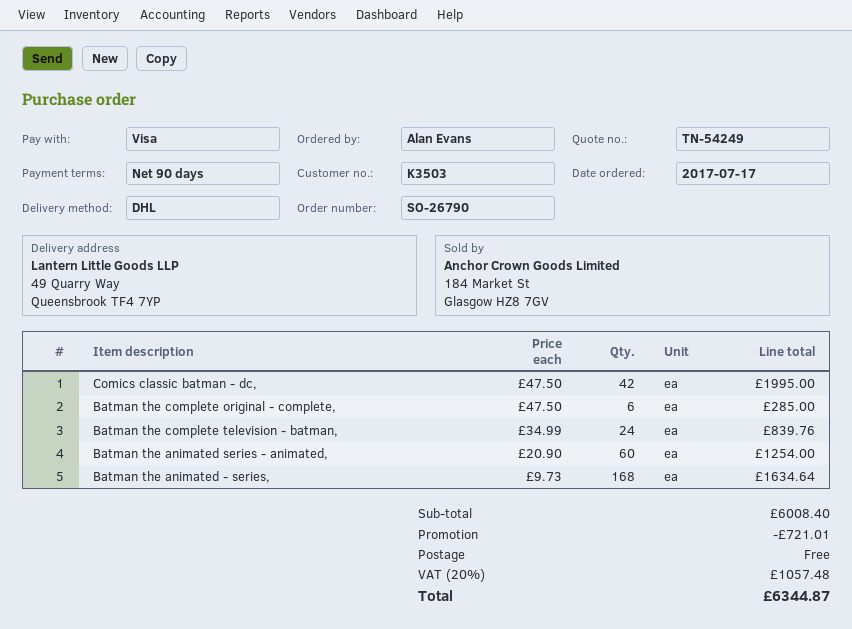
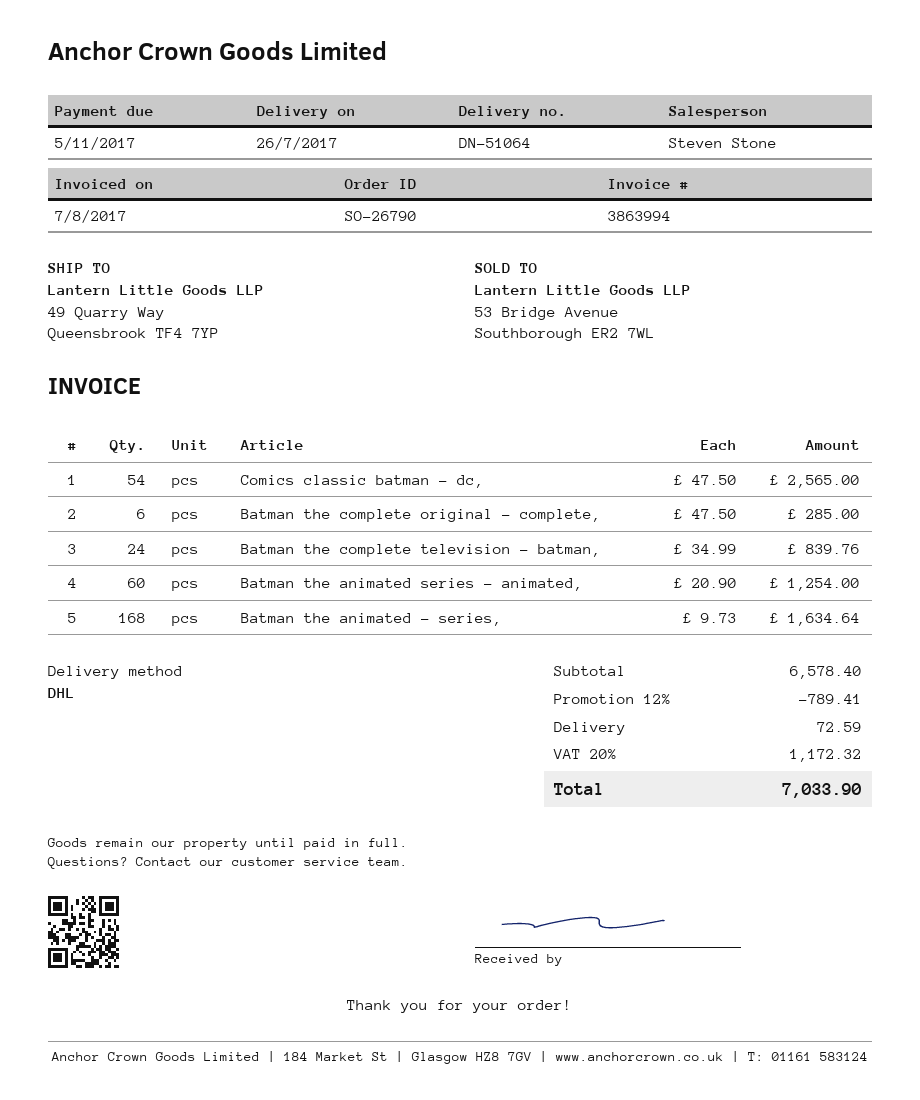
Comics classic batman - dc,: 42 x 47.50 = 1995.00 -> 54 x 47.50 = 2565.00
subtotal: 6008.40 -> 6578.40
discount: 721.01 -> 789.41
shipping: 0.00 -> 72.59
tax: 20% = 1057.48 -> 20% = 1172.32
total: 6344.87 -> 7033.90

